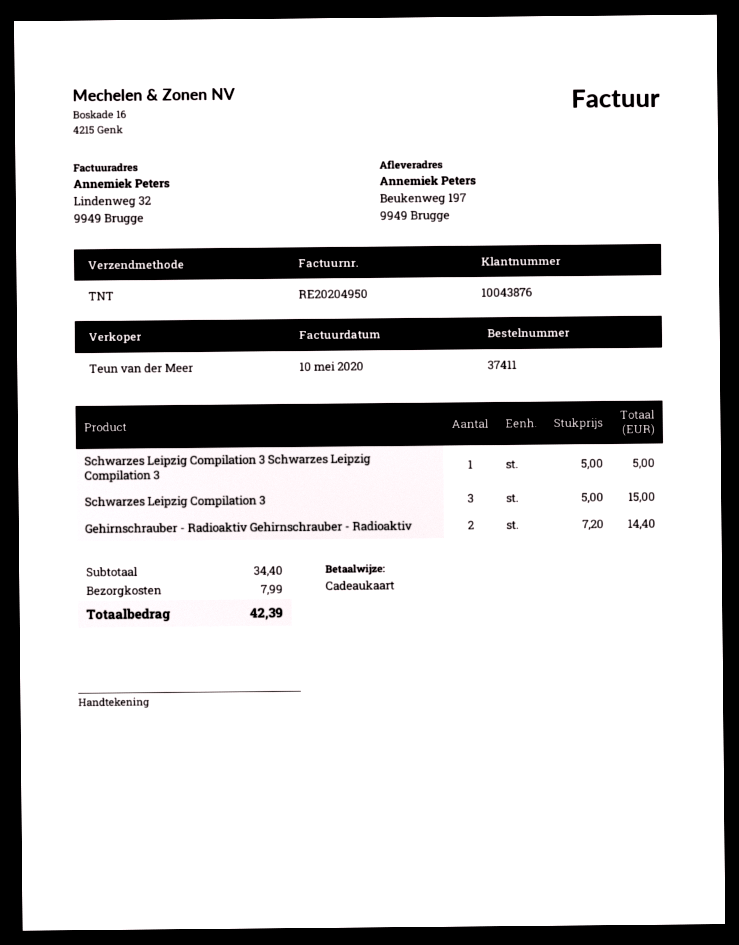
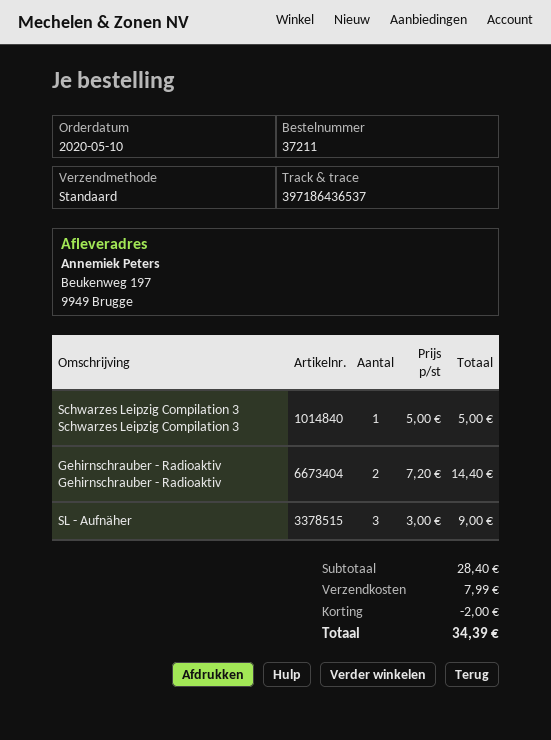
order number: 37411 -> 37211
shipping method: TNT -> standard
Schwarzes Leipzig Compilation 3: 3 x 5.00 = 15.00 -> none
SL - Aufnäher: none -> 3 x 3.00 = 9.00
subtotal: 34.40 -> 28.40
discount: none -> 2.00
total: 42.39 -> 34.39

